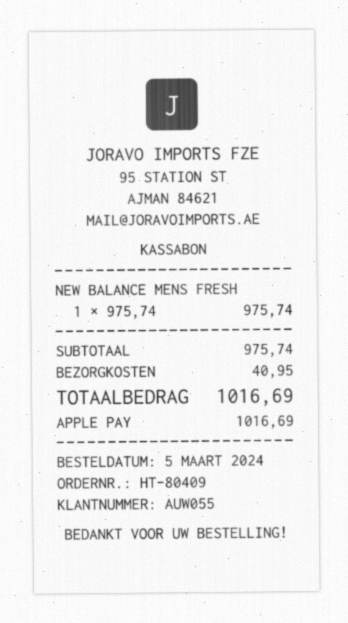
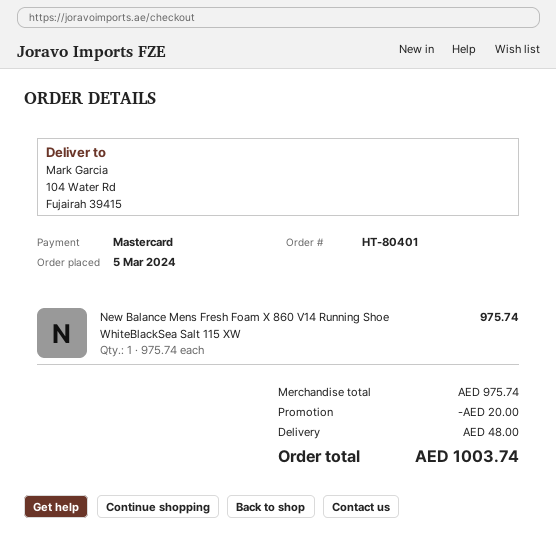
order number: HT-80409 -> HT-80401
payment method: Apple Pay -> Mastercard
discount: none -> 20.00
shipping: 40.95 -> 48.00
total: 1016.69 -> 1003.74

